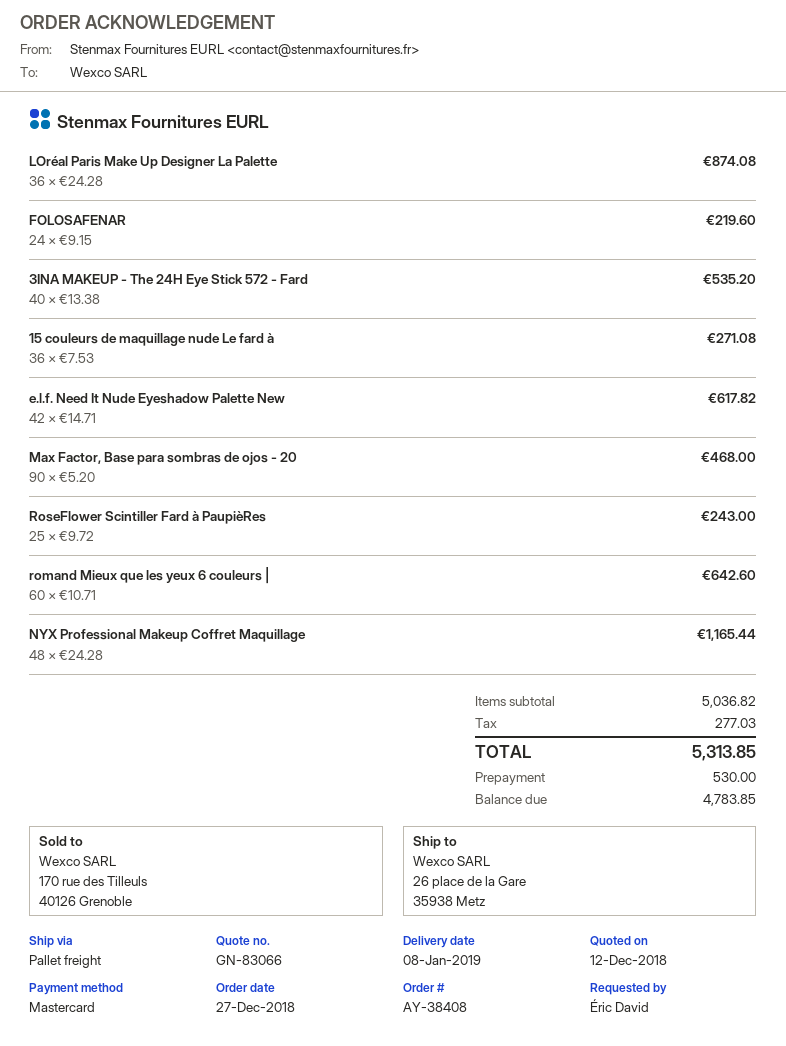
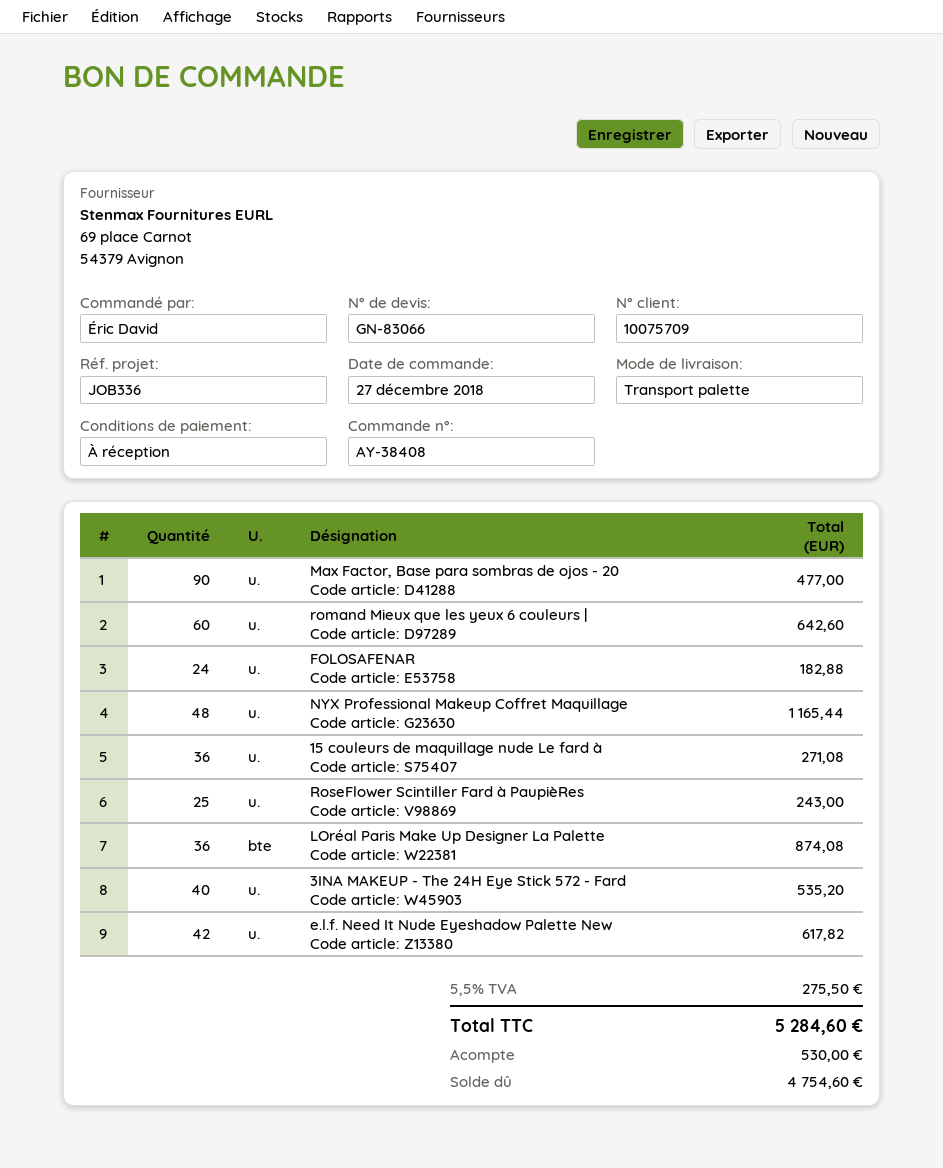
FOLOSAFENAR: 24 for 219.60 -> 24 for 182.88
Max Factor, Base para sombras de ojos - 20: 90 for 468.00 -> 90 for 477.00
tax: 277.03 -> 275.50
total: 5313.85 -> 5284.60
balance: 4783.85 -> 4754.60

